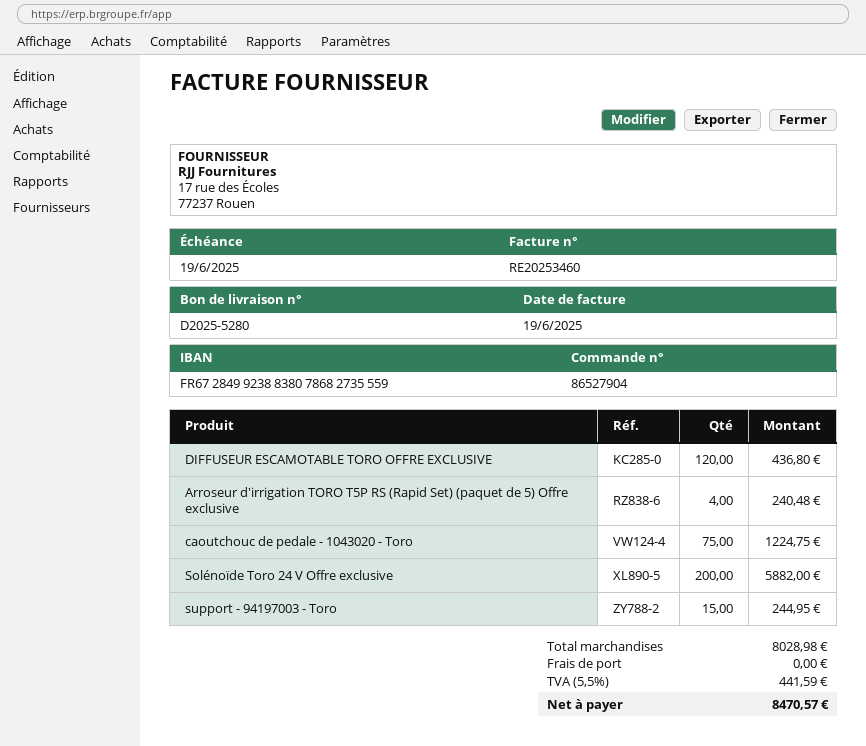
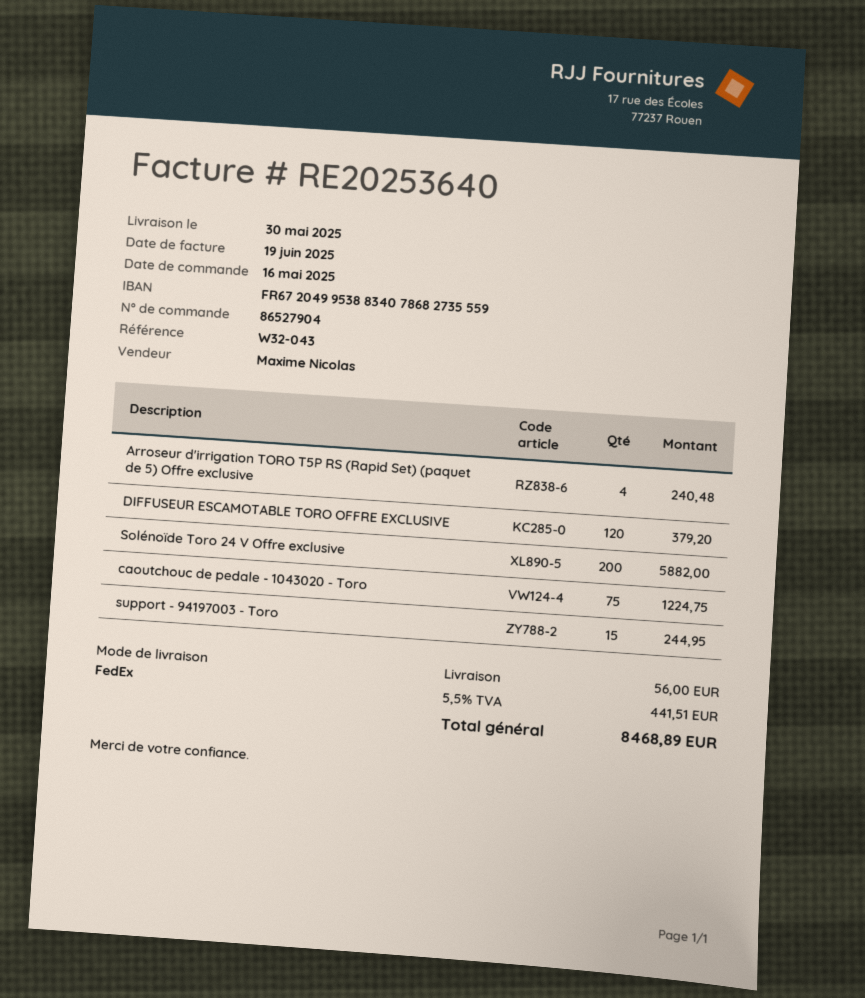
invoice number: RE20253460 -> RE20253640
bank account: FR6728499238838078682735559 -> FR6720499538834078682735559
DIFFUSEUR ESCAMOTABLE TORO OFFRE EXCLUSIVE: 120 for 436.80 -> 120 for 379.20
shipping: 0.00 -> 56.00
tax: 5.5% = 441.59 -> 5.5% = 441.51
total: 8470.57 -> 8468.89

